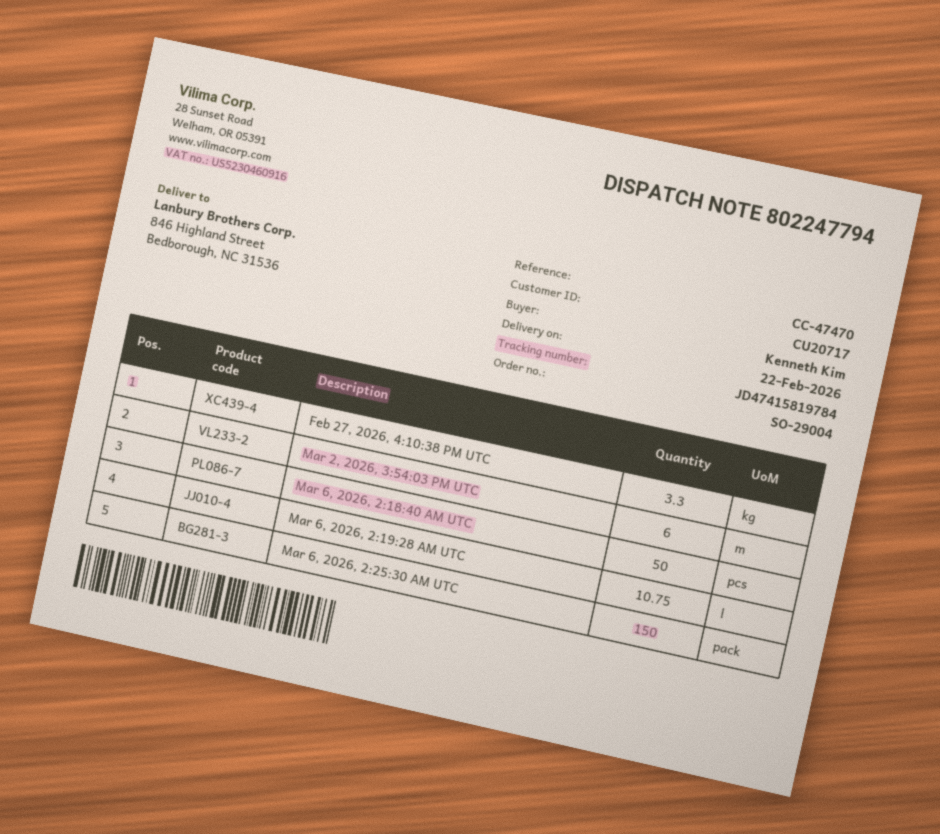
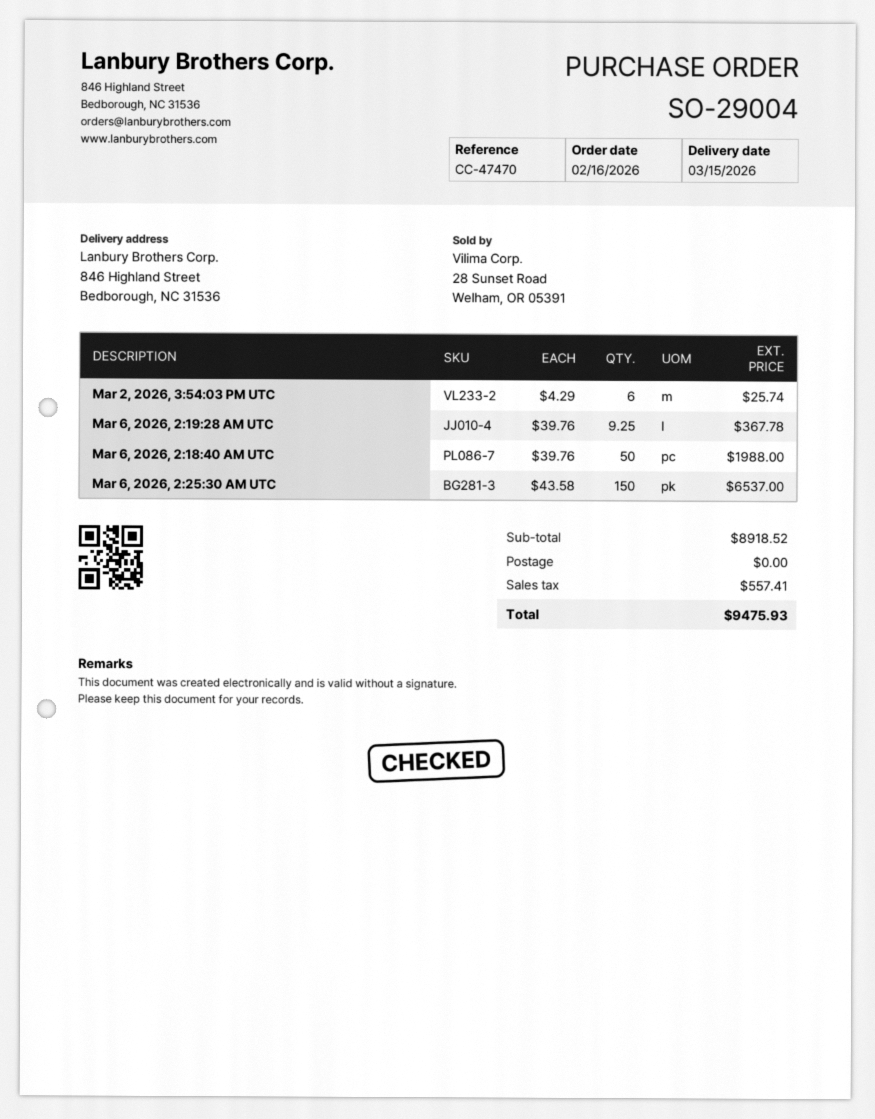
delivery date: 2026-02-22 -> 2026-03-15
Feb 27, 2026, 4:10:38 PM UTC: 3.3 -> none
Mar 6, 2026, 2:19:28 AM UTC: 10.75 -> 9.25

